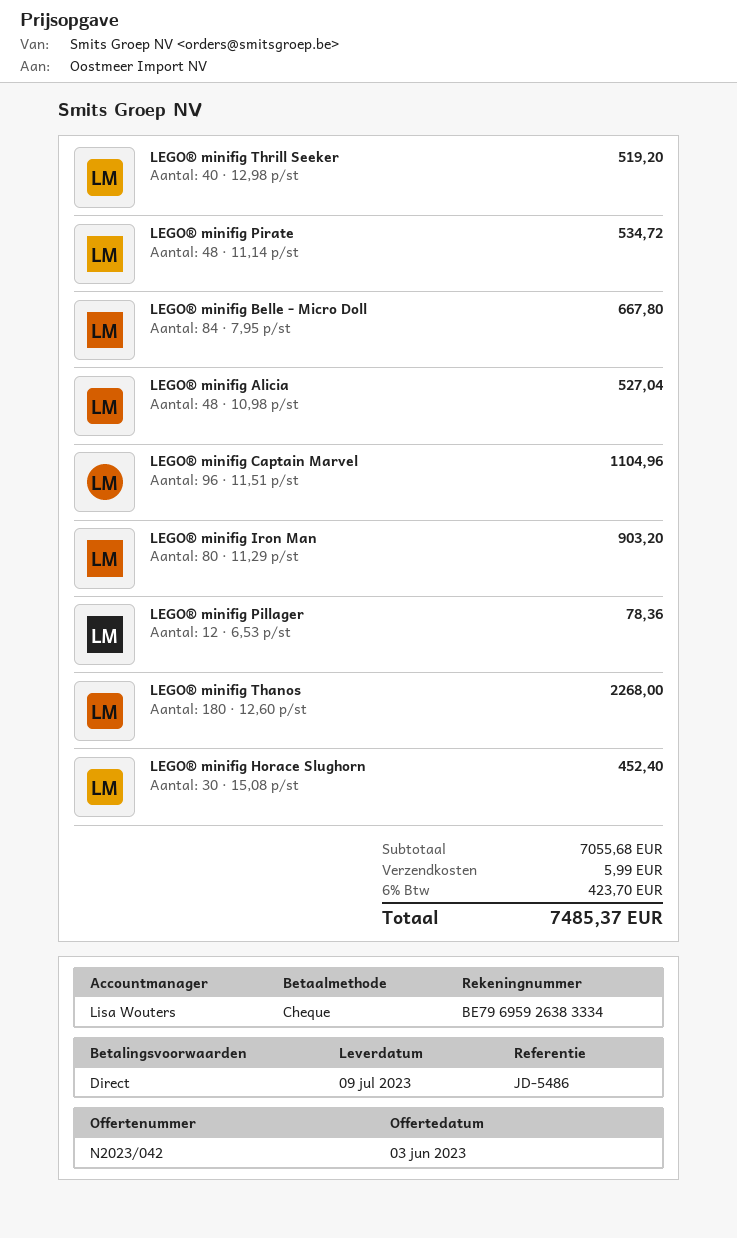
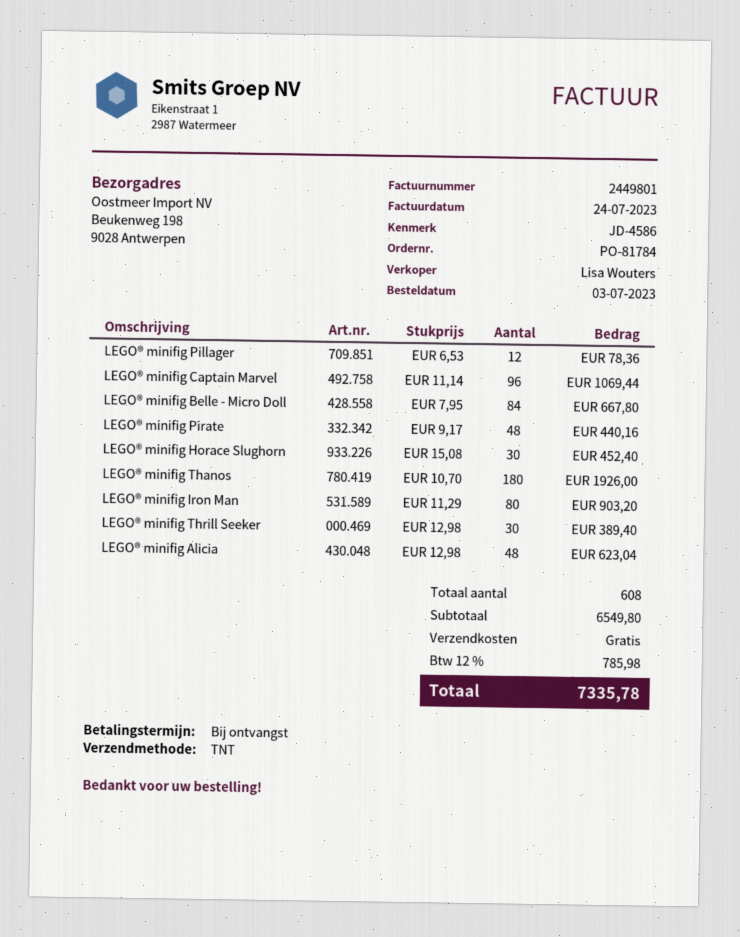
reference: JD-5486 -> JD-4586
LEGO® minifig Thrill Seeker: 40 x 12.98 = 519.20 -> 30 x 12.98 = 389.40
LEGO® minifig Pirate: 48 x 11.14 = 534.72 -> 48 x 9.17 = 440.16
LEGO® minifig Alicia: 48 x 10.98 = 527.04 -> 48 x 12.98 = 623.04
LEGO® minifig Captain Marvel: 96 x 11.51 = 1104.96 -> 96 x 11.14 = 1069.44
LEGO® minifig Thanos: 180 x 12.60 = 2268.00 -> 180 x 10.70 = 1926.00
subtotal: 7055.68 -> 6549.80
shipping: 5.99 -> 0.00
tax: 6% = 423.70 -> 12% = 785.98
total: 7485.37 -> 7335.78

